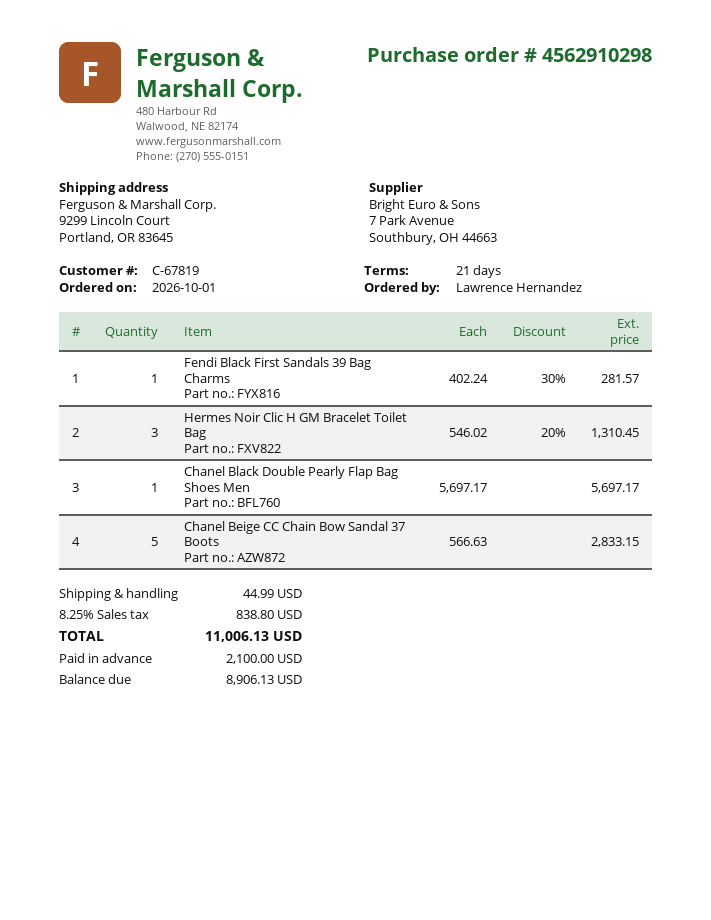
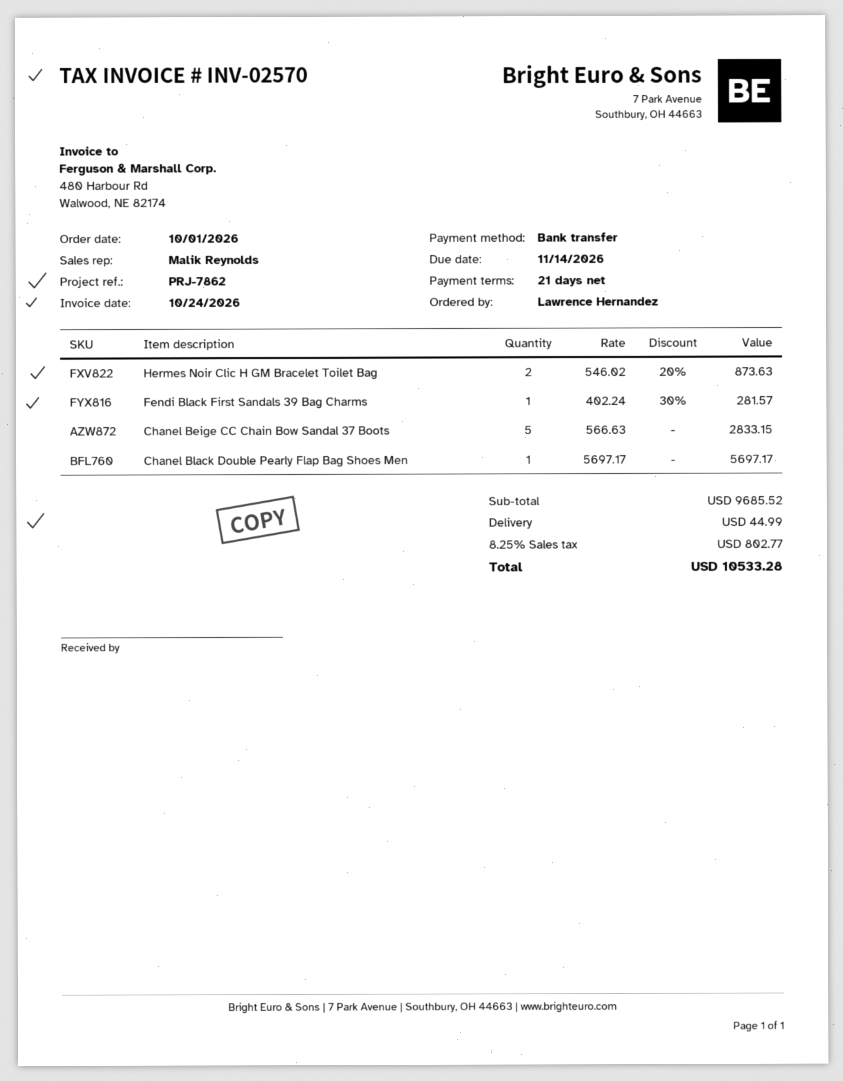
Hermes Noir Clic H GM Bracelet Toilet Bag: 3 x 546.02 - 20% = 1310.45 -> 2 x 546.02 - 20% = 873.63
tax: 8.25% = 838.80 -> 8.25% = 802.77
total: 11006.13 -> 10533.28

